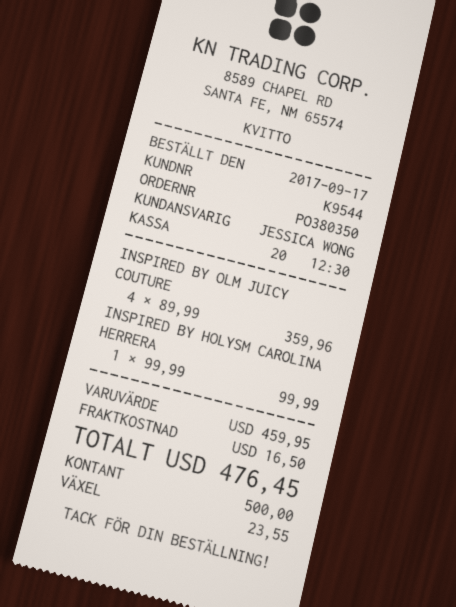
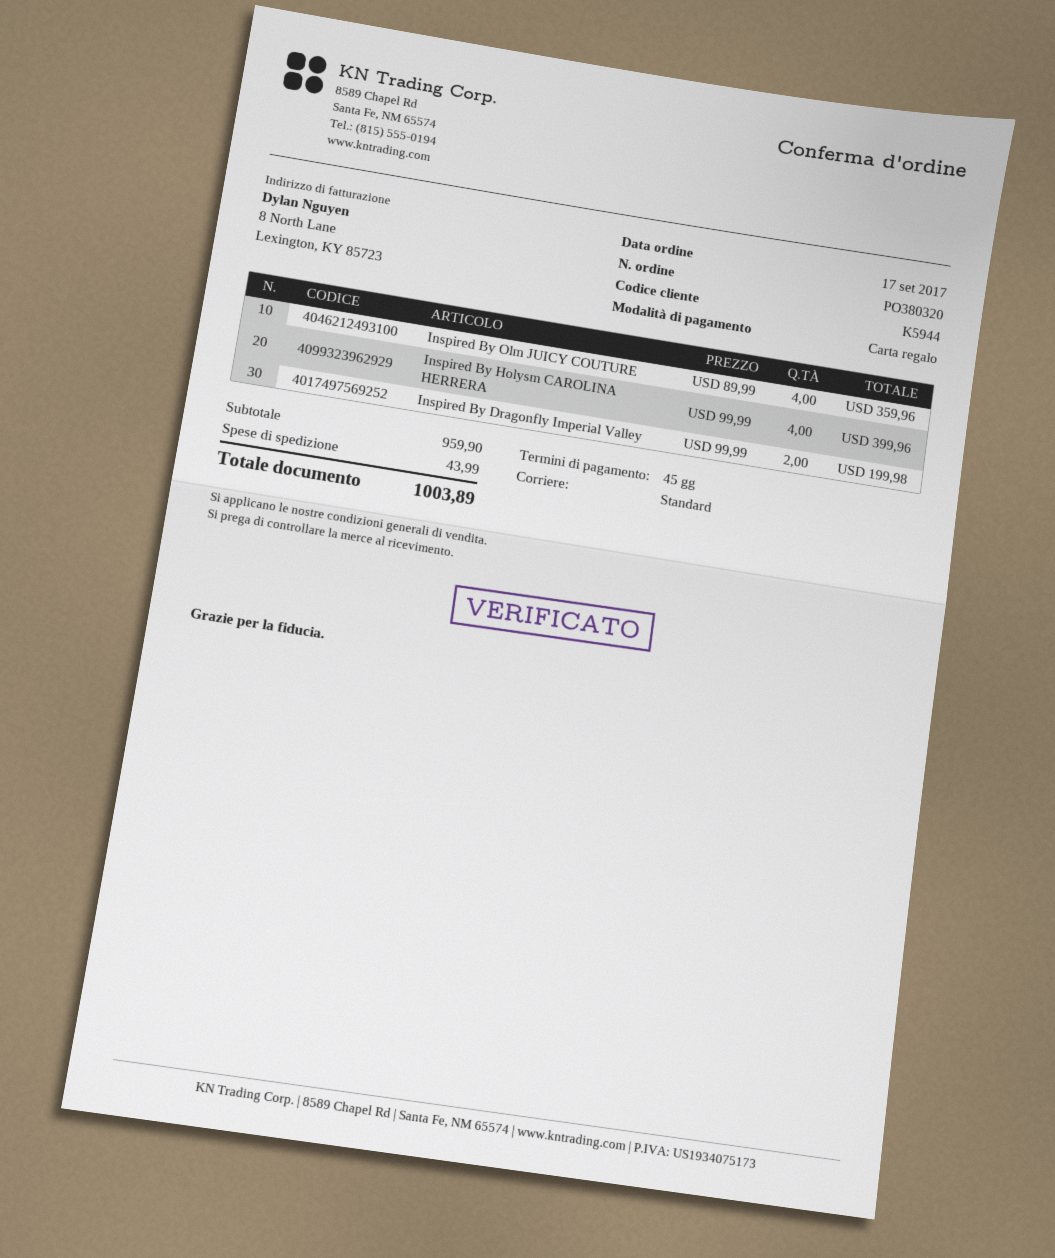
order number: PO380350 -> PO380320
customer number: K9544 -> K5944
payment method: cash -> gift card
INSPIRED BY HOLYSM CAROLINA HERRERA: 1 x 99.99 = 99.99 -> 4 x 99.99 = 399.96
Inspired By Dragonfly Imperial Valley: none -> 2 x 99.99 = 199.98
subtotal: 459.95 -> 959.90
shipping: 16.50 -> 43.99
total: 476.45 -> 1003.89

